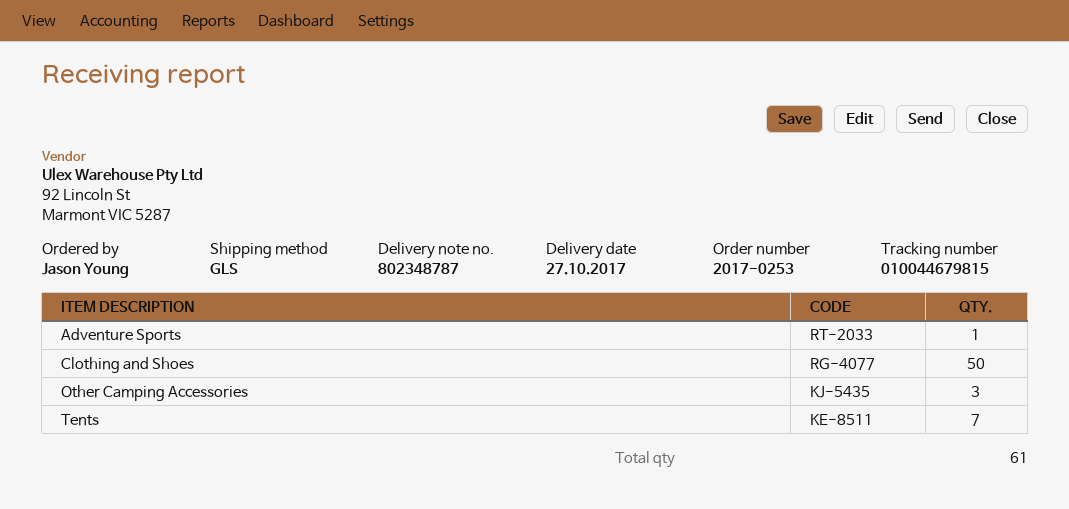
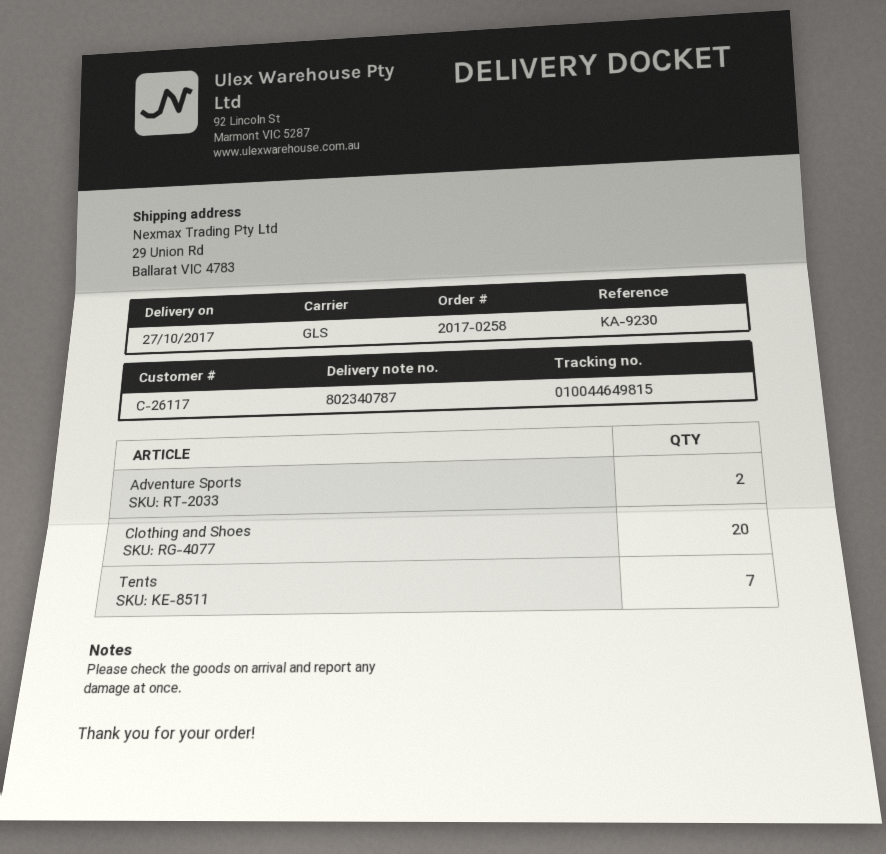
order number: 2017-0253 -> 2017-0258
delivery note number: 802348787 -> 802340787
tracking number: 010044679815 -> 010044649815
Adventure Sports: 1 -> 2
Clothing and Shoes: 50 -> 20
Other Camping Accessories: 3 -> none

